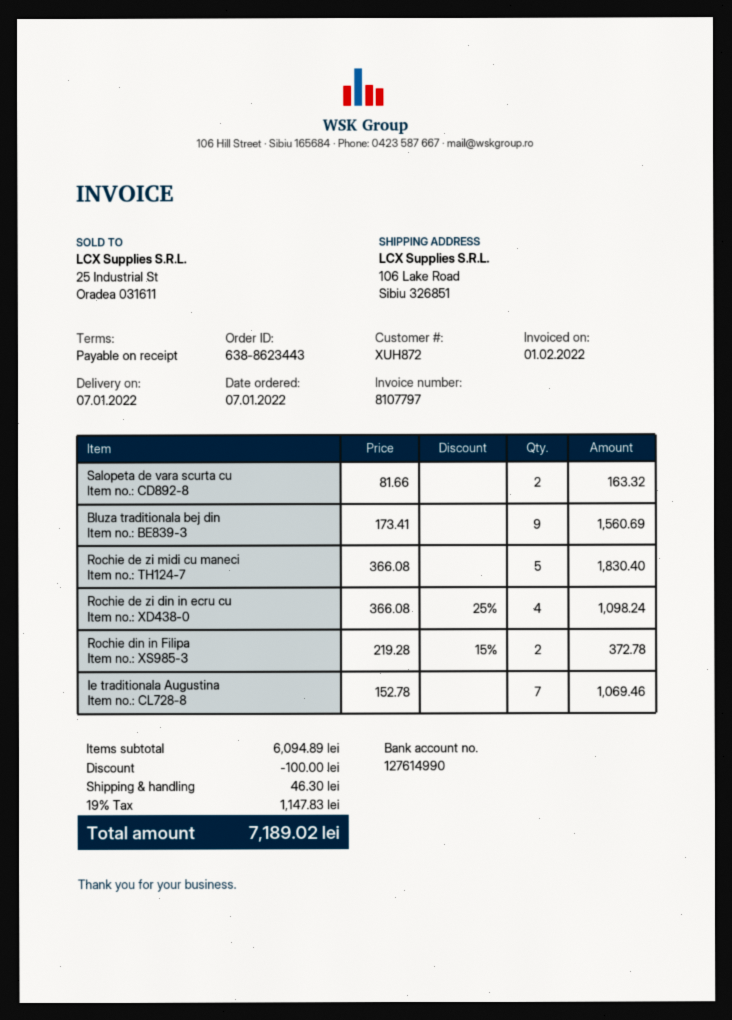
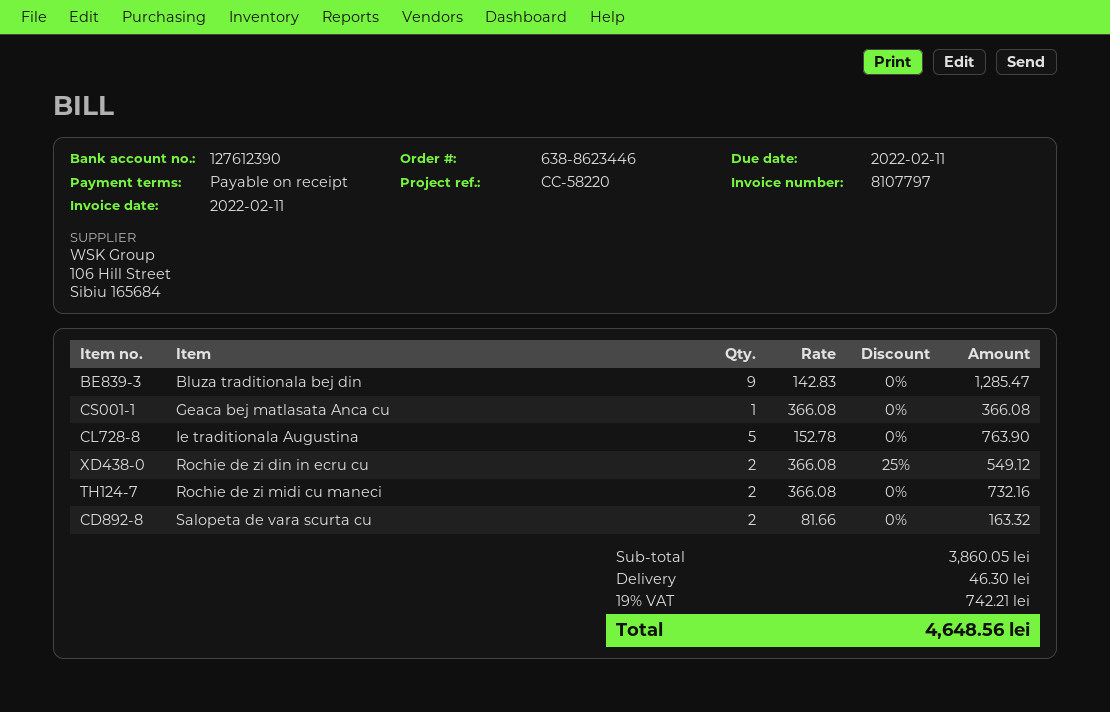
order number: 638-8623443 -> 638-8623446
invoice date: 2022-02-01 -> 2022-02-11
bank account: 127614990 -> 127612390
Bluza traditionala bej din: 9 x 173.41 = 1560.69 -> 9 x 142.83 = 1285.47
Rochie de zi midi cu maneci: 5 x 366.08 = 1830.40 -> 2 x 366.08 = 732.16
Rochie de zi din in ecru cu: 4 x 366.08 - 25% = 1098.24 -> 2 x 366.08 - 25% = 549.12
Rochie din in Filipa: 2 x 219.28 - 15% = 372.78 -> none
Ie traditionala Augustina: 7 x 152.78 = 1069.46 -> 5 x 152.78 = 763.90
Geaca bej matlasata Anca cu: none -> 1 x 366.08 = 366.08
subtotal: 6094.89 -> 3860.05
discount: 100.00 -> none
tax: 19% = 1147.83 -> 19% = 742.21
total: 7189.02 -> 4648.56

